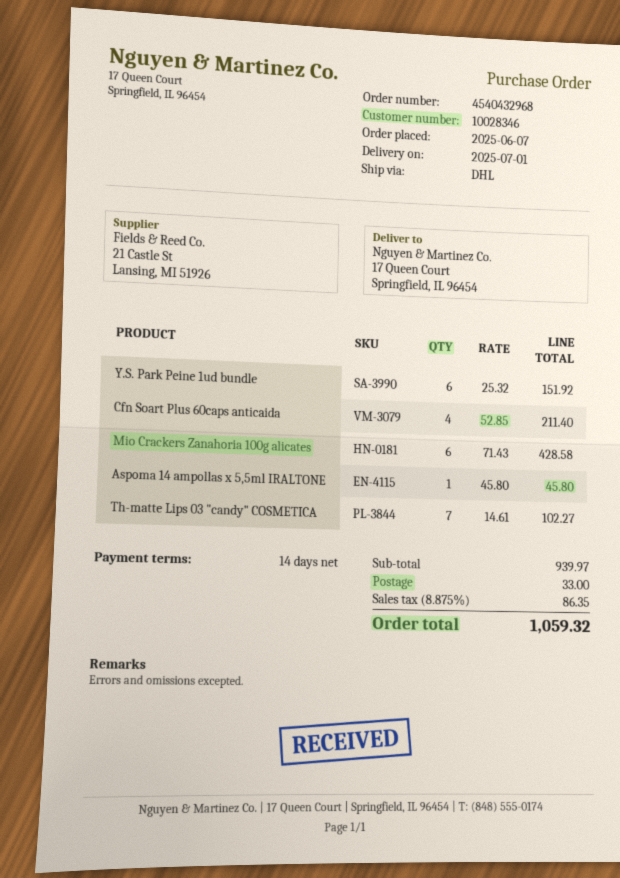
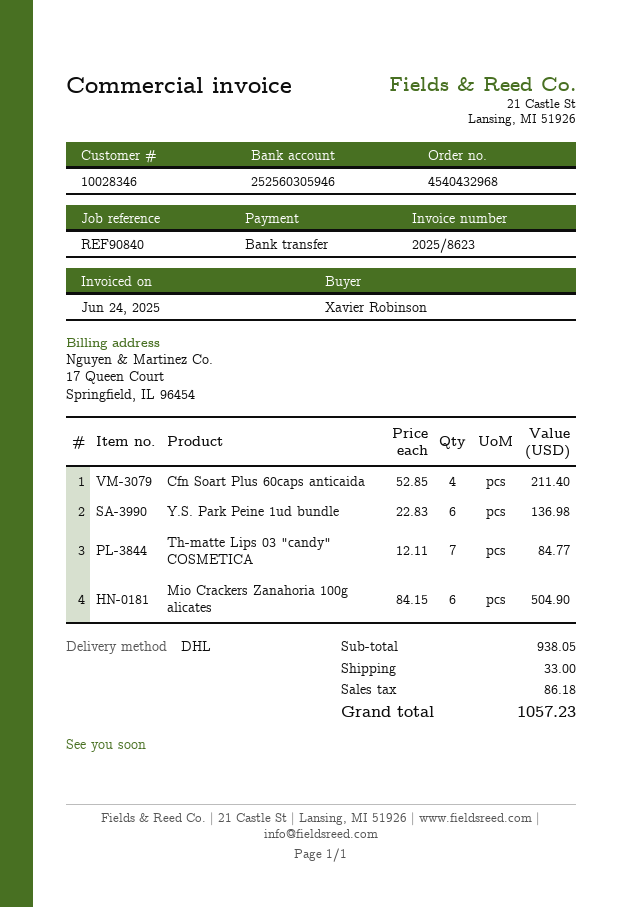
Y.S. Park Peine 1ud bundle: 6 x 25.32 = 151.92 -> 6 x 22.83 = 136.98
Mio Crackers Zanahoria 100g alicates: 6 x 71.43 = 428.58 -> 6 x 84.15 = 504.90
Aspoma 14 ampollas x 5,5ml IRALTONE: 1 x 45.80 = 45.80 -> none
Th-matte Lips 03 "candy" COSMETICA: 7 x 14.61 = 102.27 -> 7 x 12.11 = 84.77
subtotal: 939.97 -> 938.05
tax: 86.35 -> 86.18
total: 1059.32 -> 1057.23

